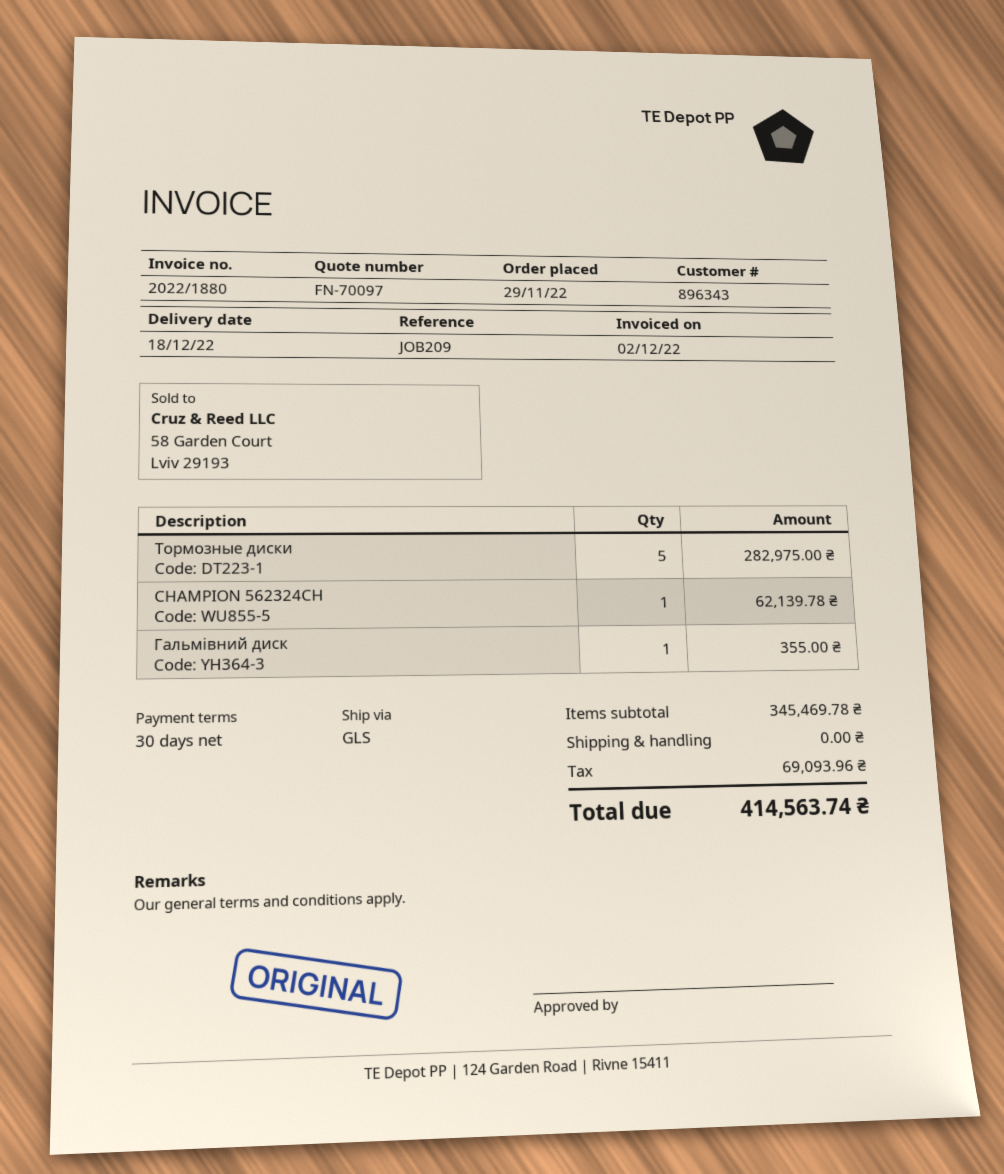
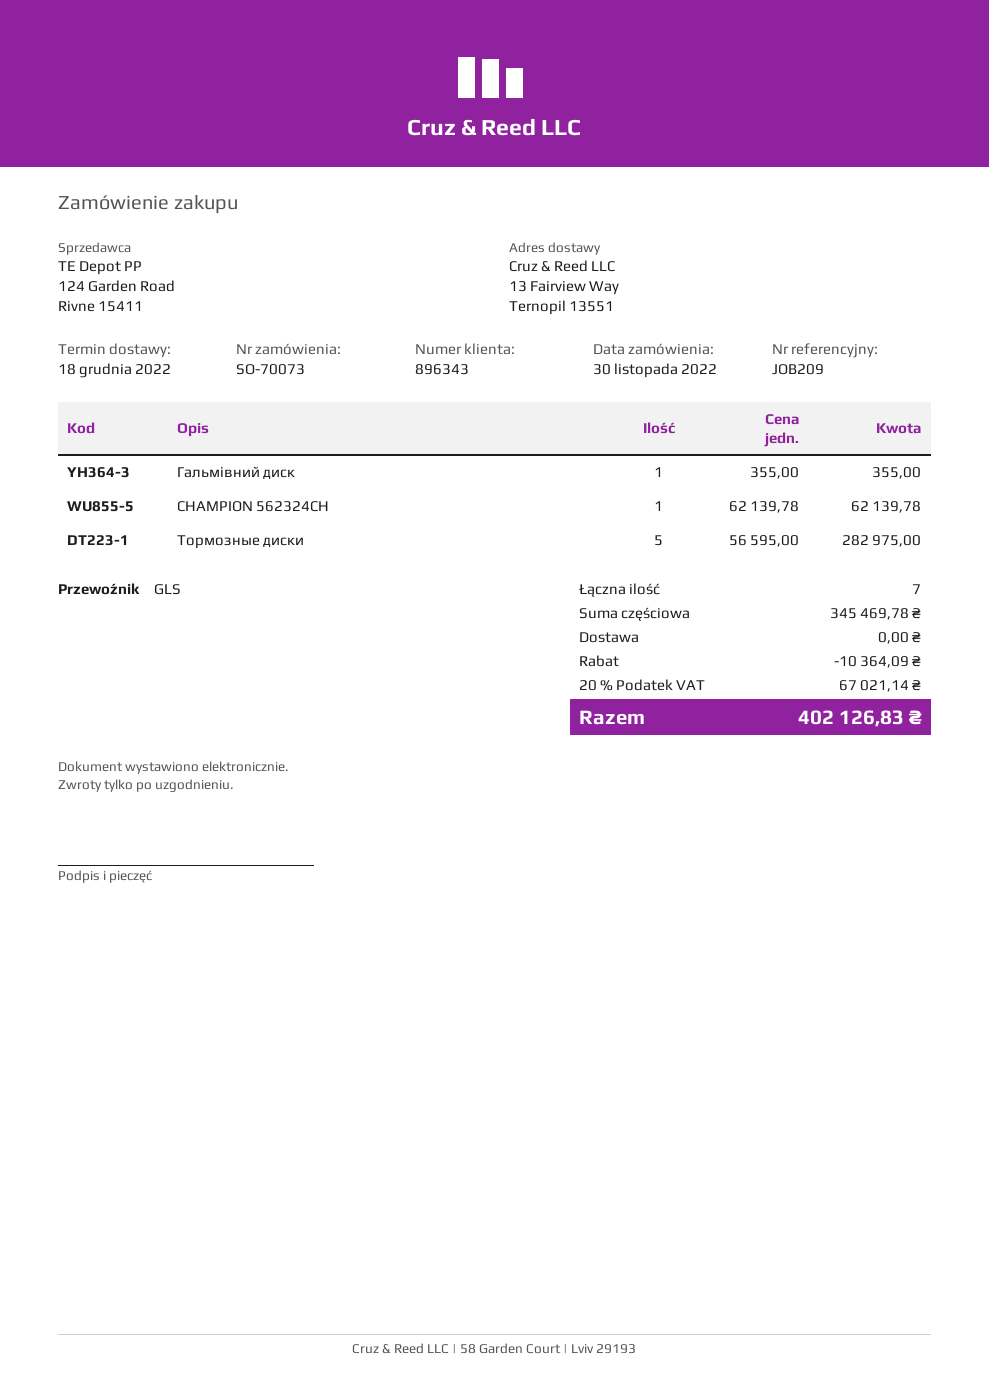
order date: 2022-11-29 -> 2022-11-30
discount: none -> 10364.09
tax: 69093.96 -> 67021.14
total: 414563.74 -> 402126.83

